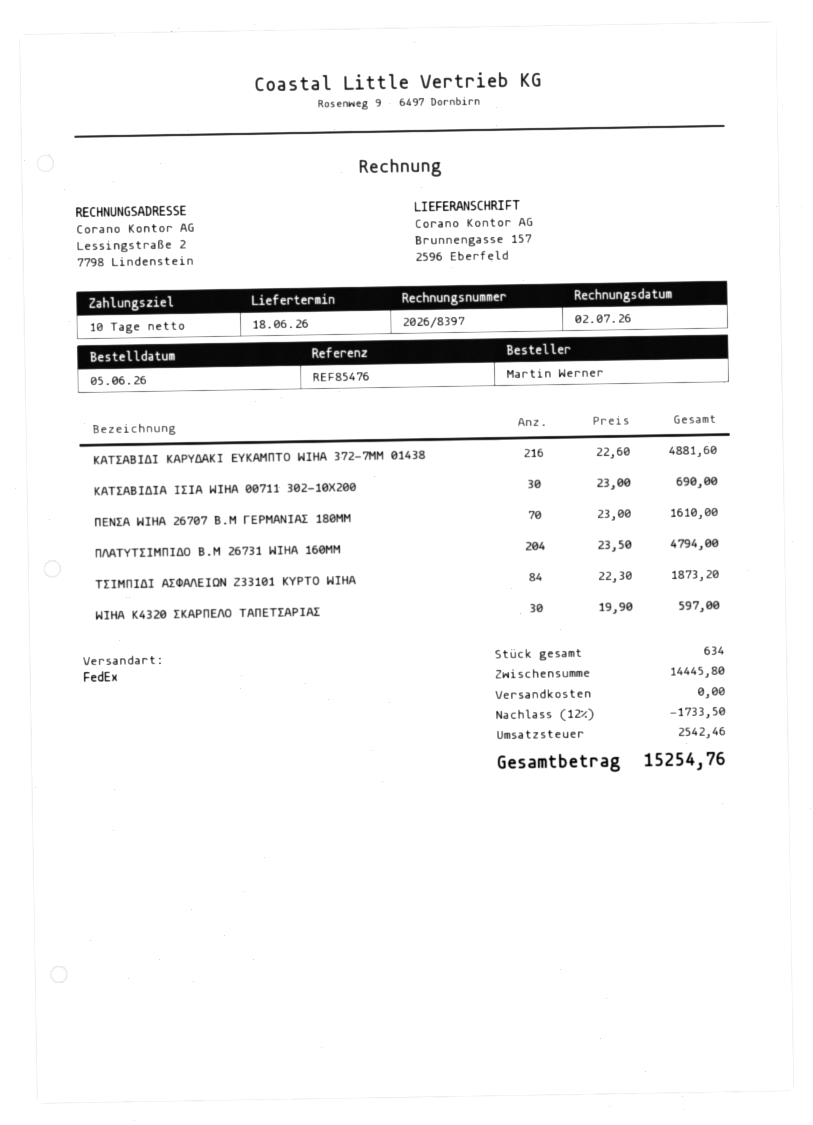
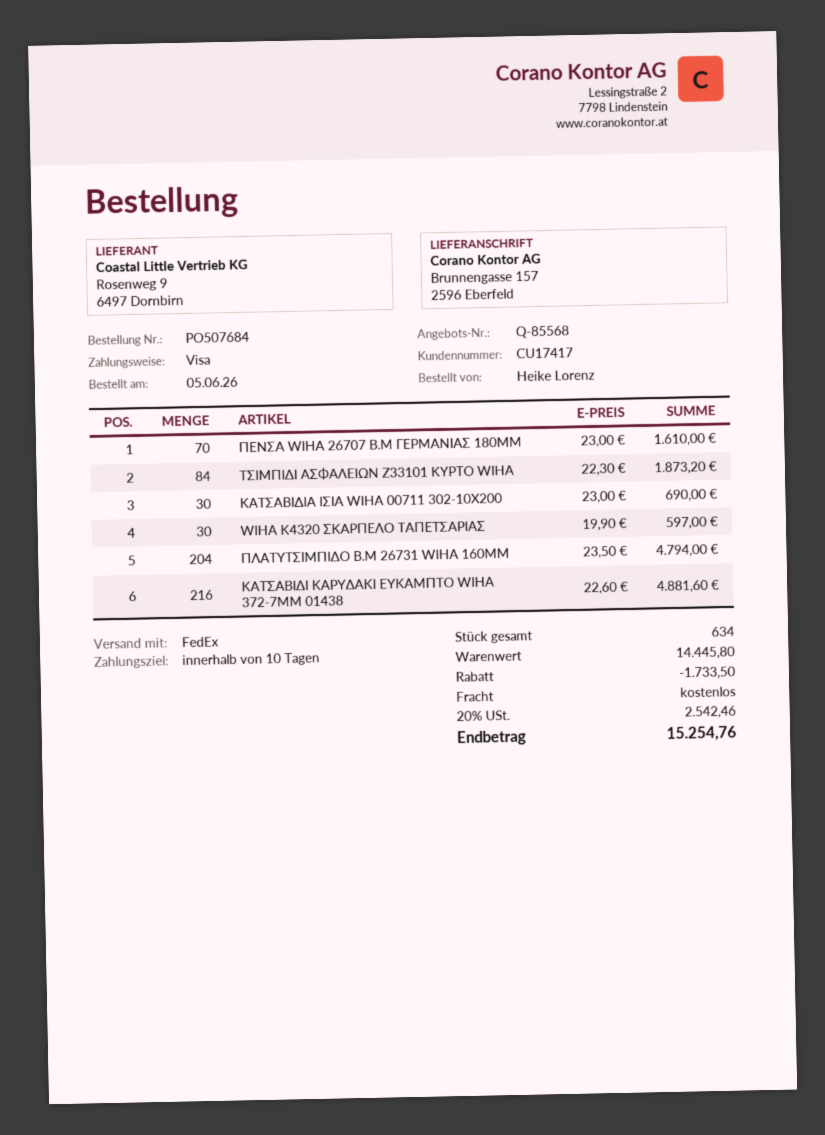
ordered by: Martin Werner -> Heike Lorenz

